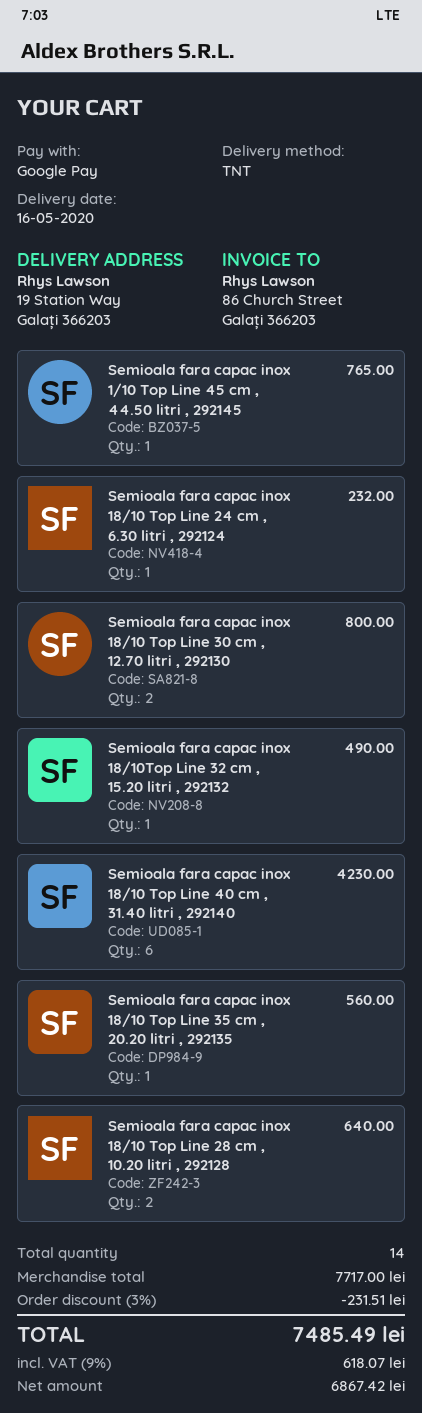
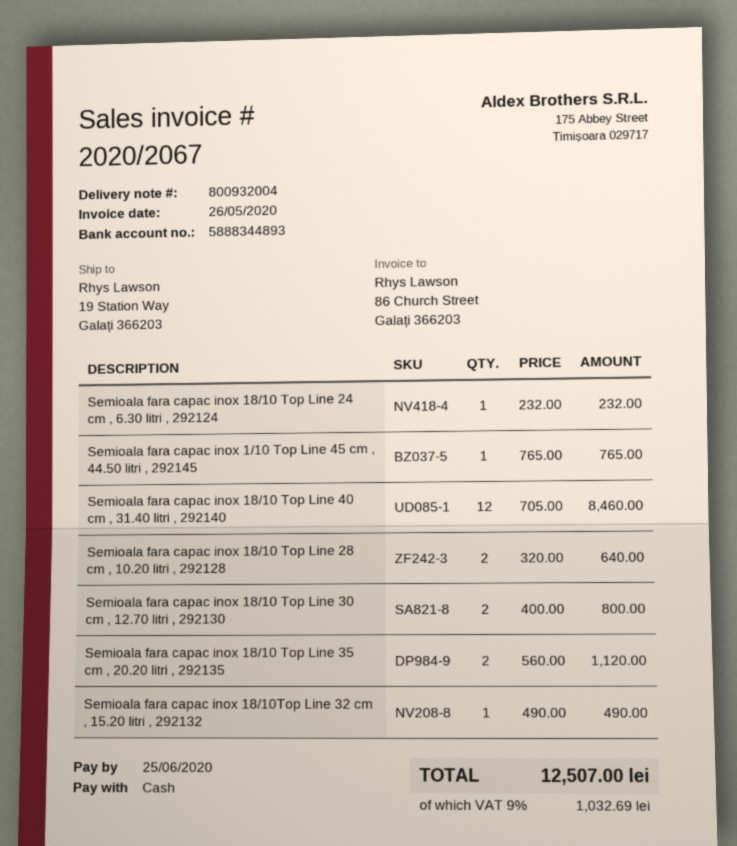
payment method: Google Pay -> cash
Semioala fara capac inox 18/10 Top Line 40 cm , 31.40 litri , 292140: 6 for 4230.00 -> 12 for 8460.00
Semioala fara capac inox 18/10 Top Line 35 cm , 20.20 litri , 292135: 1 for 560.00 -> 2 for 1120.00
discount: 3% = 231.51 -> none
tax: 9% = 618.07 -> 9% = 1032.69
total: 7485.49 -> 12507.00

